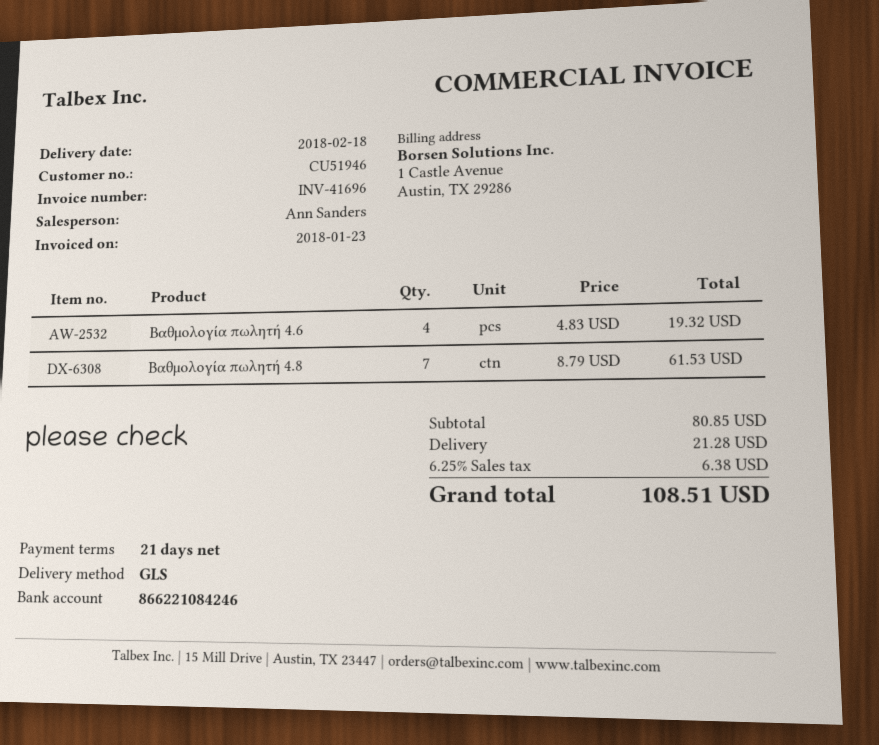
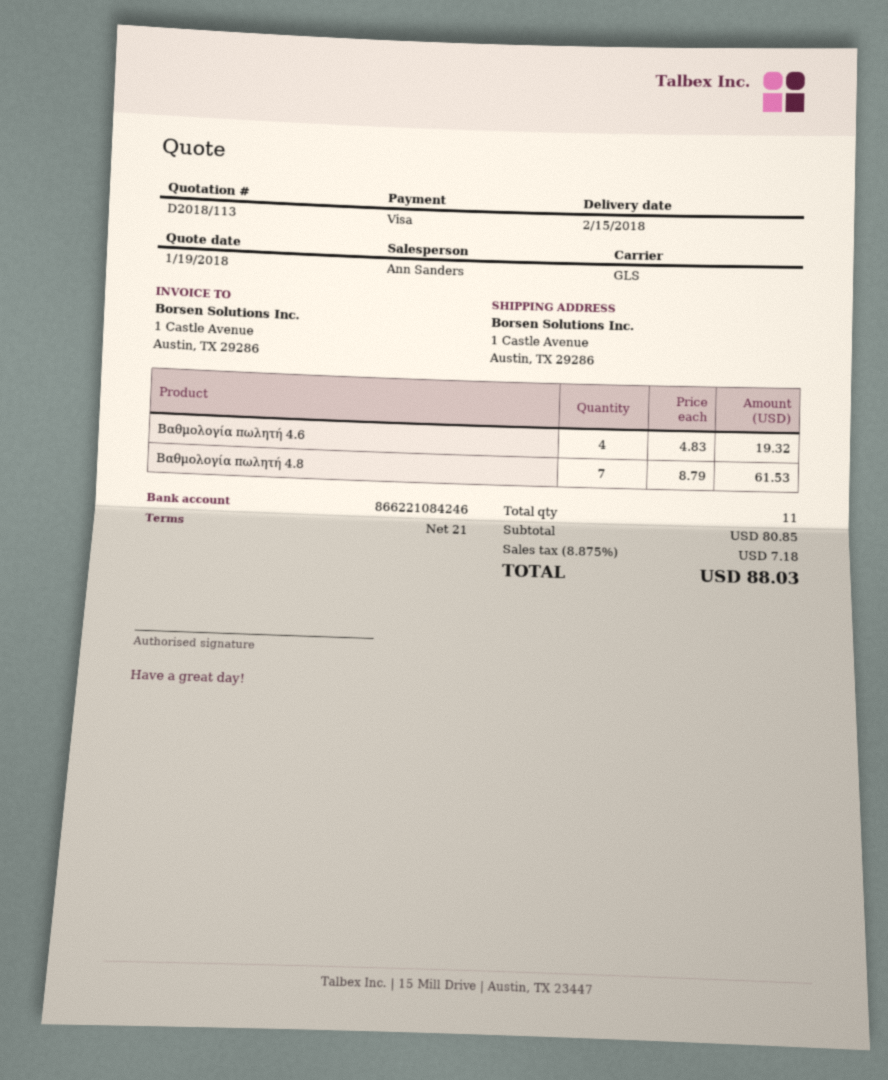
delivery date: 2018-02-18 -> 2018-02-15
shipping: 21.28 -> none
tax: 6.25% = 6.38 -> 8.875% = 7.18
total: 108.51 -> 88.03

